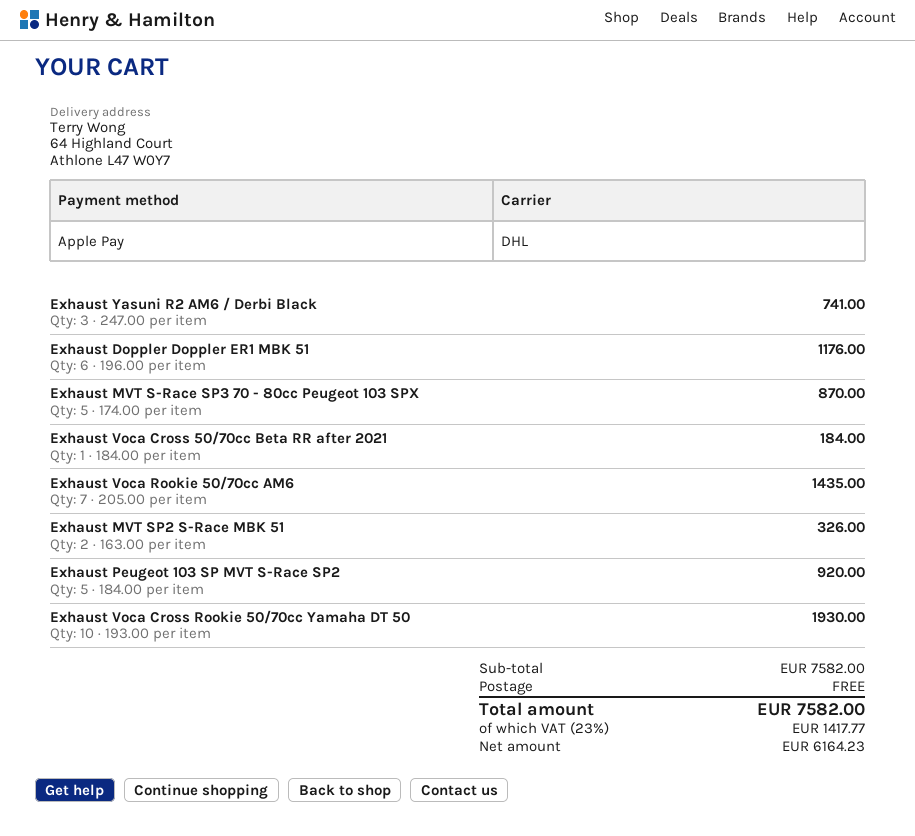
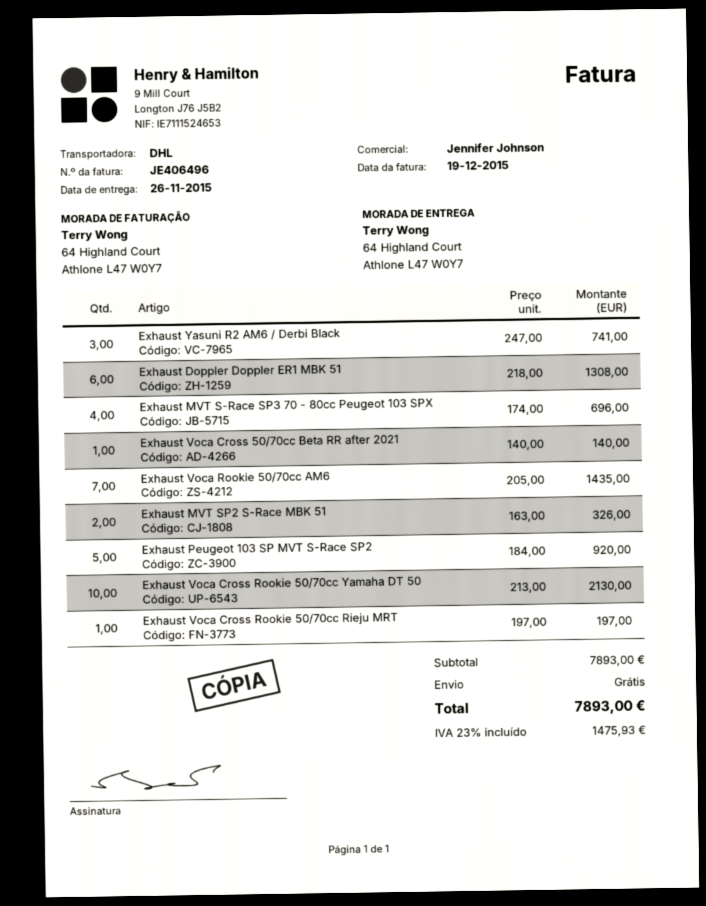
Exhaust Doppler Doppler ER1 MBK 51: 6 x 196.00 = 1176.00 -> 6 x 218.00 = 1308.00
Exhaust MVT S-Race SP3 70 - 80cc Peugeot 103 SPX: 5 x 174.00 = 870.00 -> 4 x 174.00 = 696.00
Exhaust Voca Cross 50/70cc Beta RR after 2021: 1 x 184.00 = 184.00 -> 1 x 140.00 = 140.00
Exhaust Voca Cross Rookie 50/70cc Yamaha DT 50: 10 x 193.00 = 1930.00 -> 10 x 213.00 = 2130.00
Exhaust Voca Cross Rookie 50/70cc Rieju MRT: none -> 1 x 197.00 = 197.00
subtotal: 7582.00 -> 7893.00
tax: 23% = 1417.77 -> 23% = 1475.93
total: 7582.00 -> 7893.00

